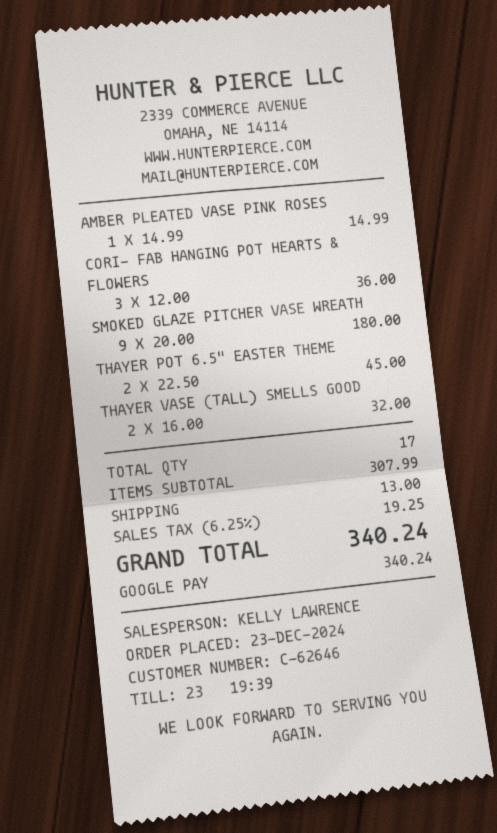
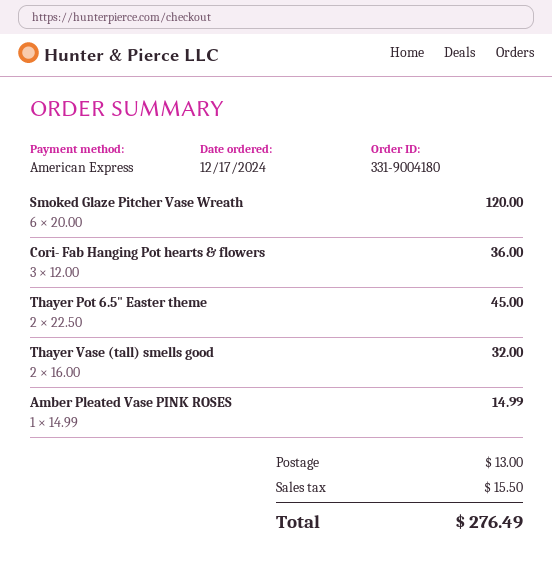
order date: 2024-12-23 -> 2024-12-17
payment method: Google Pay -> American Express
SMOKED GLAZE PITCHER VASE WREATH: 9 x 20.00 = 180.00 -> 6 x 20.00 = 120.00
tax: 19.25 -> 15.50
total: 340.24 -> 276.49

